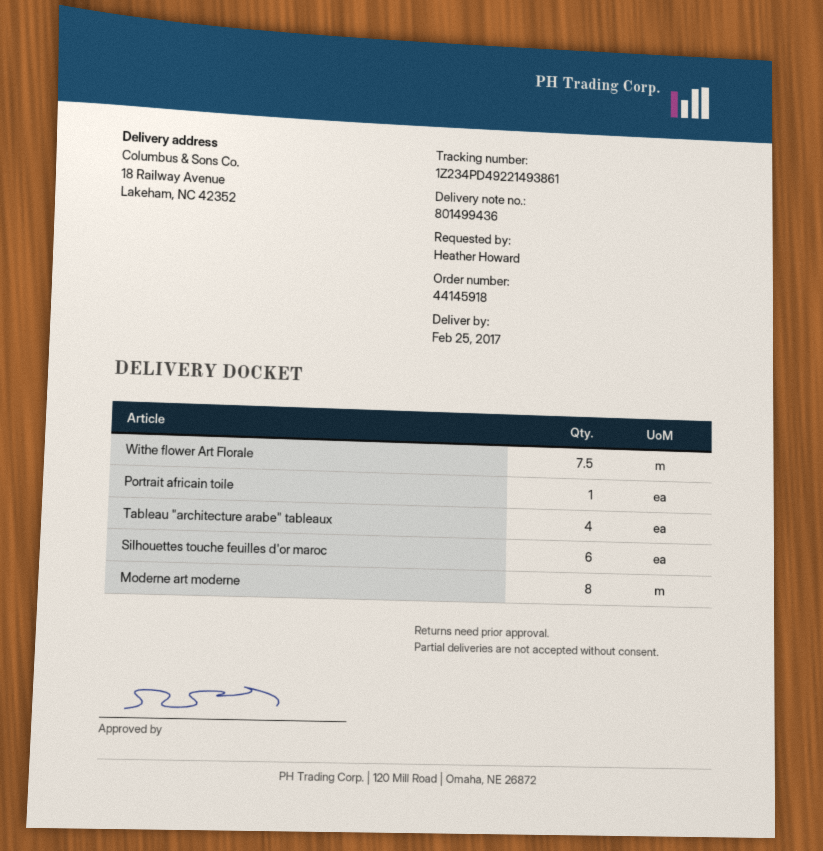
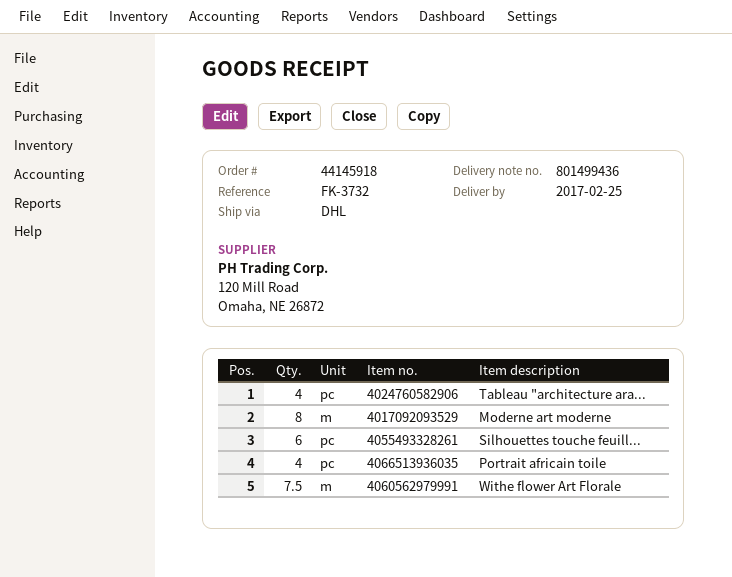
Portrait africain toile: 1 -> 4

